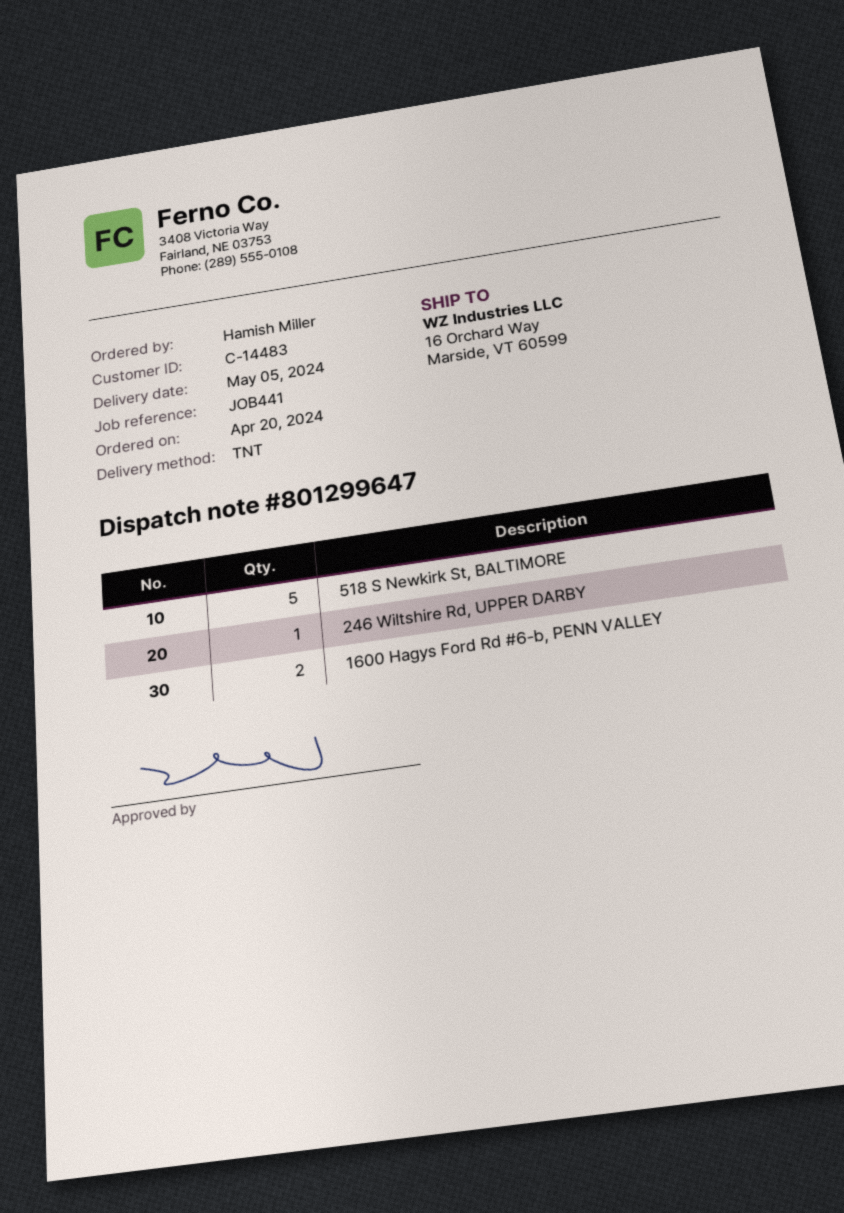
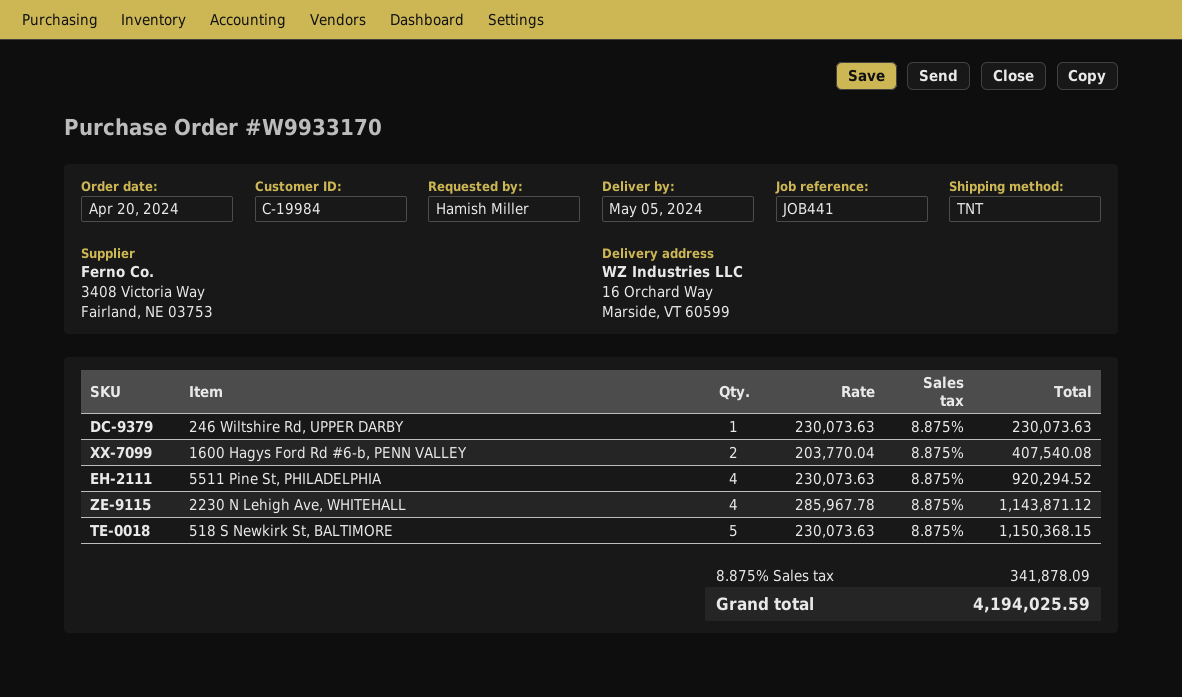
customer number: C-14483 -> C-19984
5511 Pine St, PHILADELPHIA: none -> 4
2230 N Lehigh Ave, WHITEHALL: none -> 4

